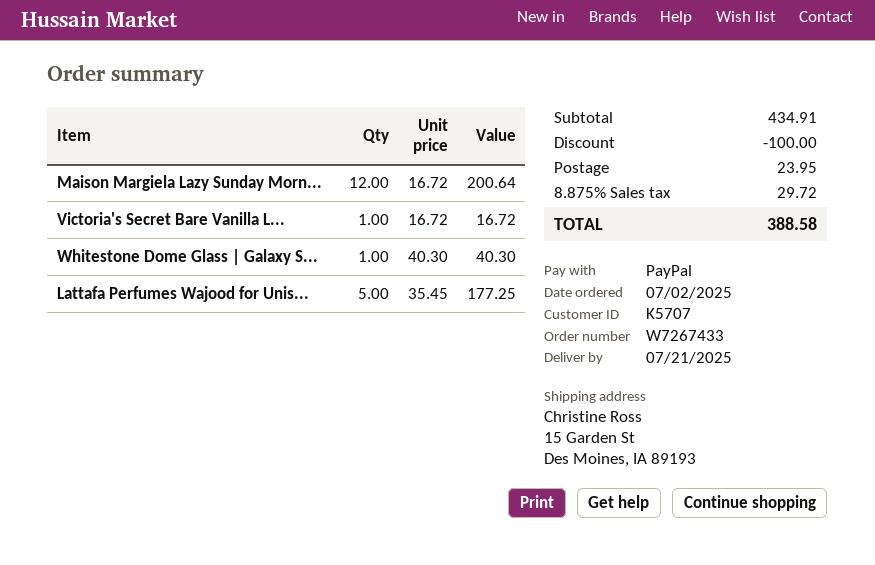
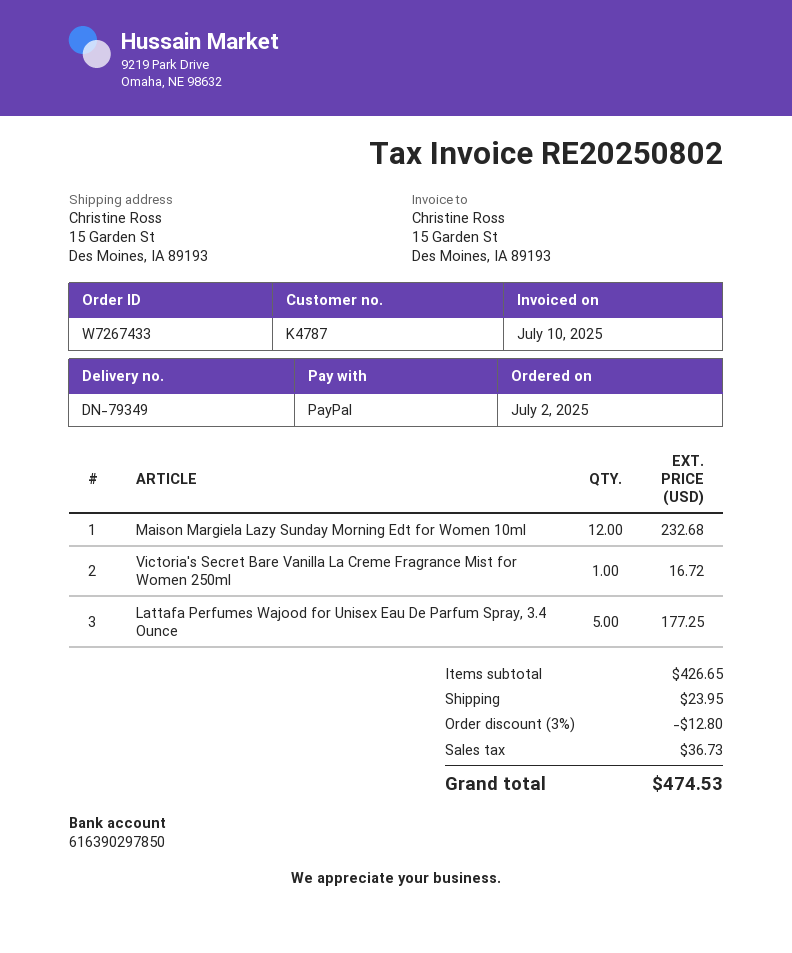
customer number: K5707 -> K4787
Maison Margiela Lazy Sunday Morn...: 12 for 200.64 -> 12 for 232.68
Whitestone Dome Glass | Galaxy S...: 1 for 40.30 -> none
subtotal: 434.91 -> 426.65
discount: 100.00 -> 12.80
tax: 29.72 -> 36.73
total: 388.58 -> 474.53

